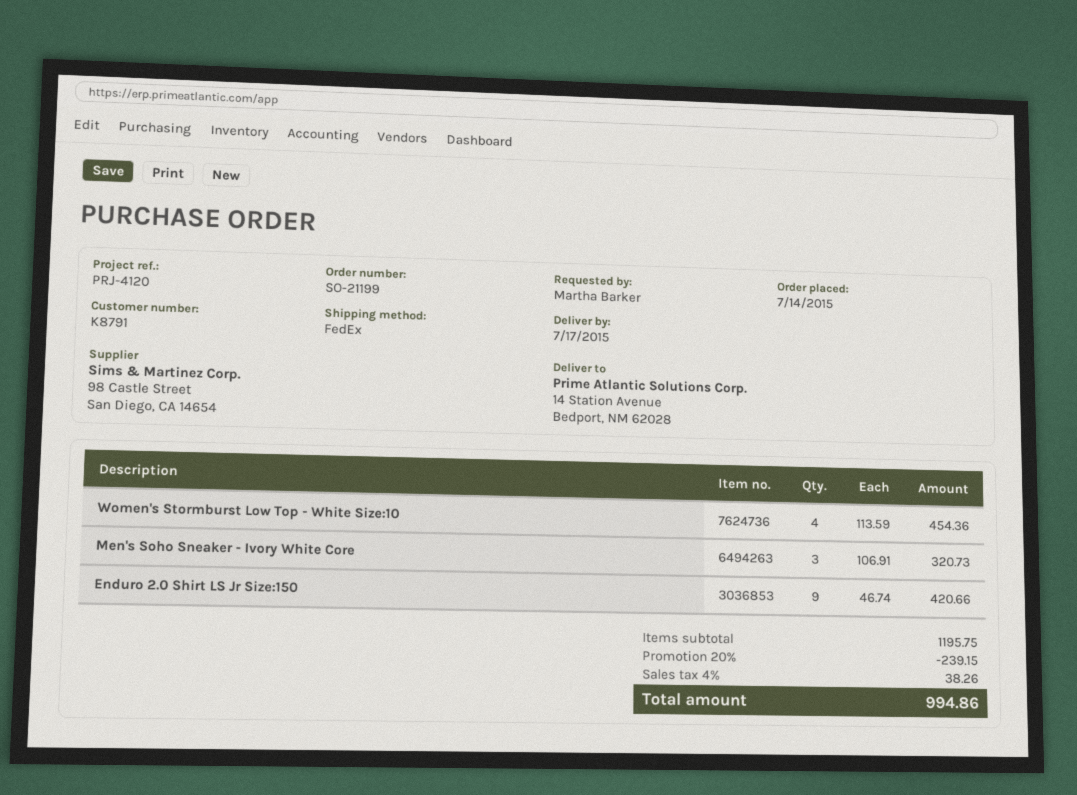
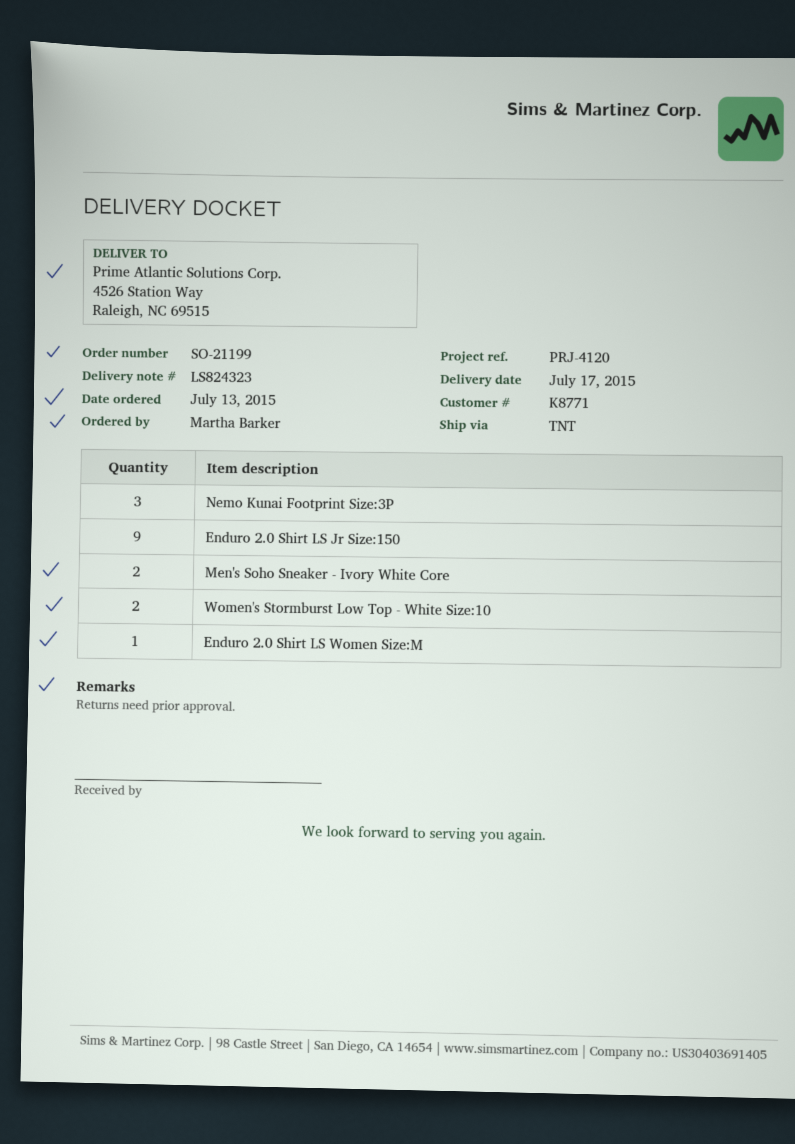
order date: 2015-07-14 -> 2015-07-13
customer number: K8791 -> K8771
shipping method: FedEx -> TNT
ship to: 14 Station Avenue, Bedport, NM 62028 -> 4526 Station Way, Raleigh, NC 69515
Women's Stormburst Low Top - White Size:10: 4 -> 2
Men's Soho Sneaker - Ivory White Core: 3 -> 2
Nemo Kunai Footprint Size:3P: none -> 3
Enduro 2.0 Shirt LS Women Size:M: none -> 1

